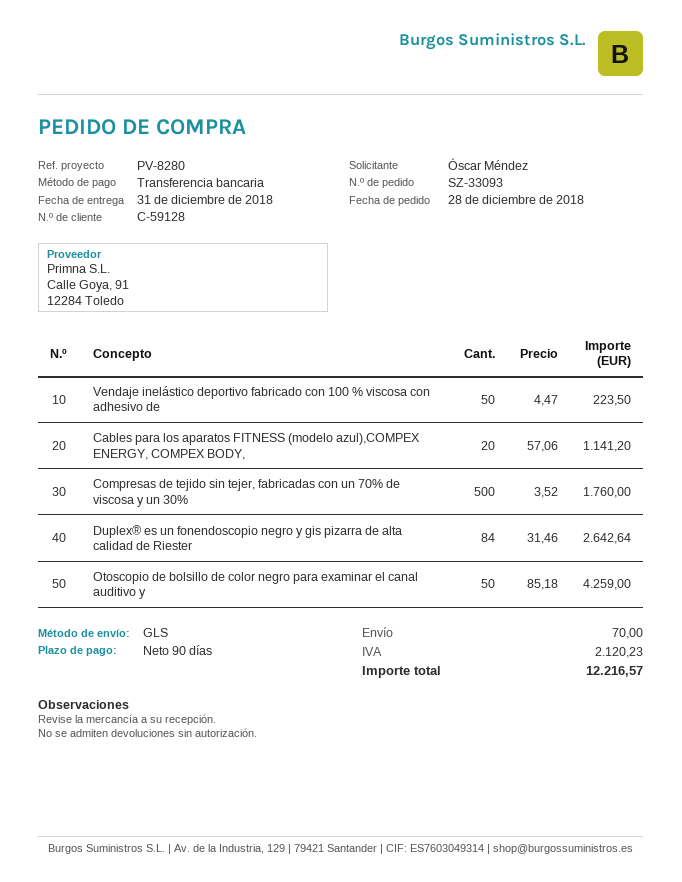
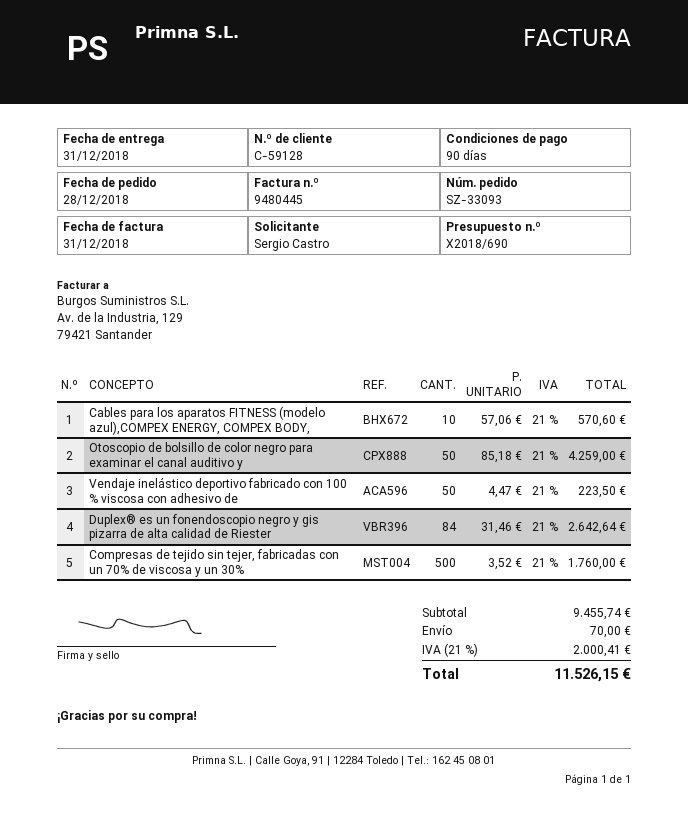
ordered by: Óscar Méndez -> Sergio Castro
Cables para los aparatos FITNESS (modelo azul),COMPEX ENERGY, COMPEX BODY,: 20 x 57.06 = 1141.20 -> 10 x 57.06 = 570.60
tax: 2120.23 -> 2000.41
total: 12216.57 -> 11526.15

